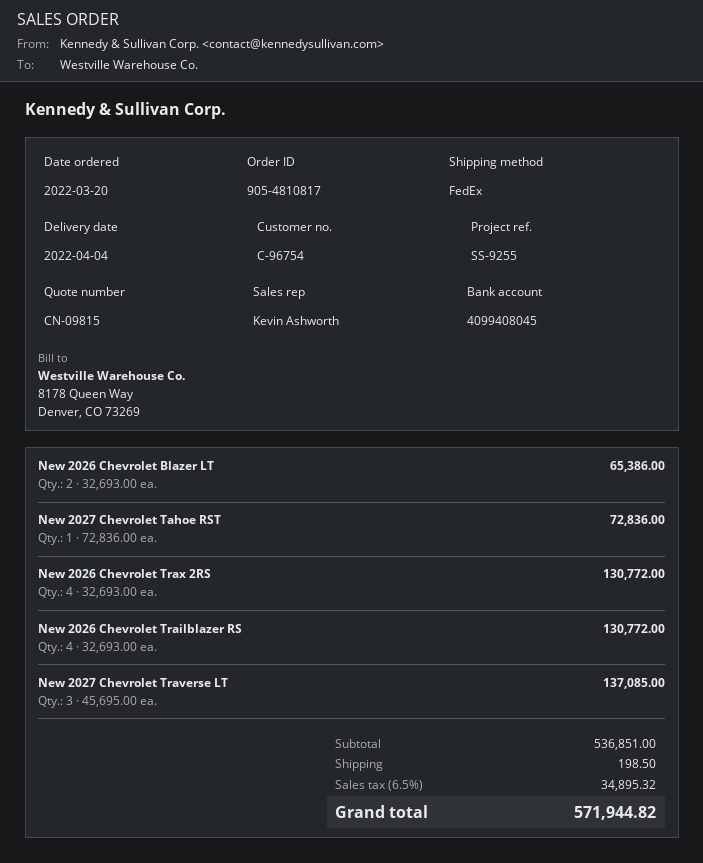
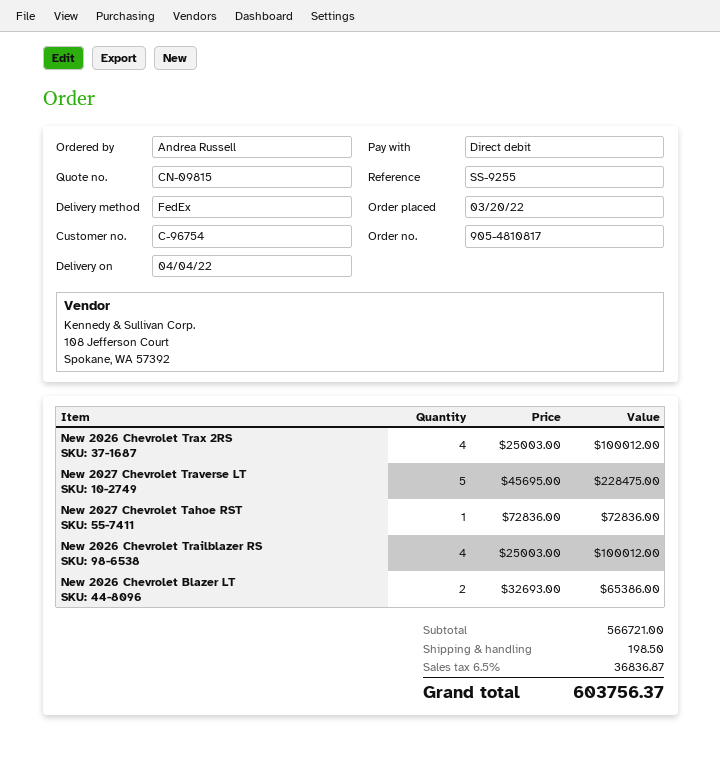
New 2026 Chevrolet Trax 2RS: 4 x 32693.00 = 130772.00 -> 4 x 25003.00 = 100012.00
New 2026 Chevrolet Trailblazer RS: 4 x 32693.00 = 130772.00 -> 4 x 25003.00 = 100012.00
New 2027 Chevrolet Traverse LT: 3 x 45695.00 = 137085.00 -> 5 x 45695.00 = 228475.00
subtotal: 536851.00 -> 566721.00
tax: 6.5% = 34895.32 -> 6.5% = 36836.87
total: 571944.82 -> 603756.37

